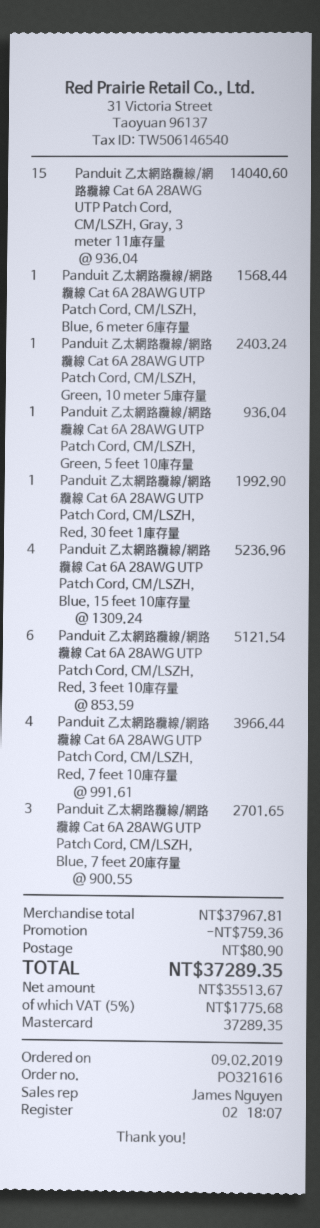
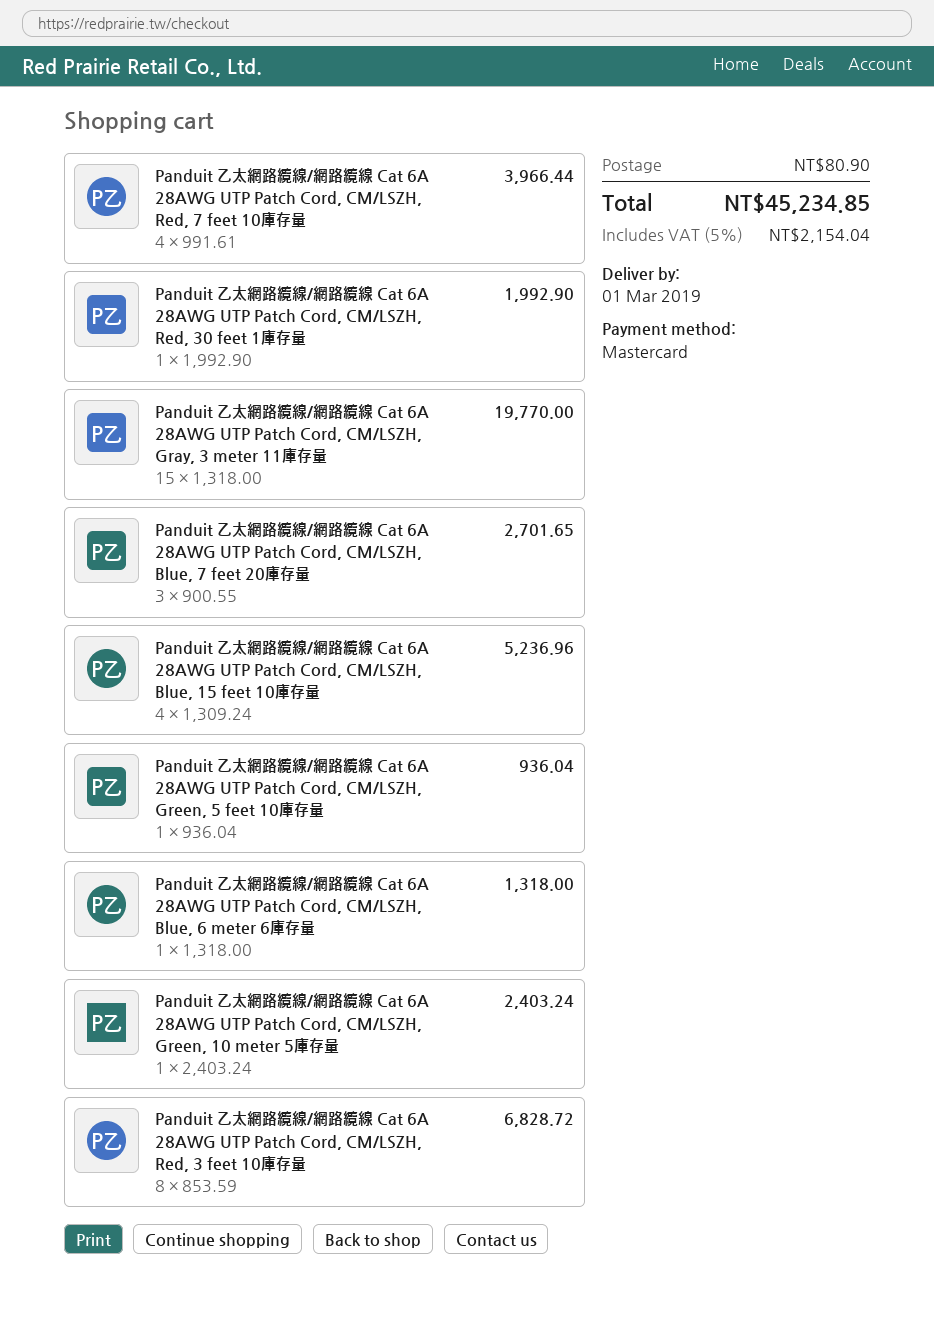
Panduit 乙太網路纜線/網路纜線 Cat 6A 28AWG UTP Patch Cord, CM/LSZH, Gray, 3 meter 11庫存量: 15 x 936.04 = 14040.60 -> 15 x 1318.00 = 19770.00
Panduit 乙太網路纜線/網路纜線 Cat 6A 28AWG UTP Patch Cord, CM/LSZH, Blue, 6 meter 6庫存量: 1 x 1568.44 = 1568.44 -> 1 x 1318.00 = 1318.00
Panduit 乙太網路纜線/網路纜線 Cat 6A 28AWG UTP Patch Cord, CM/LSZH, Red, 3 feet 10庫存量: 6 x 853.59 = 5121.54 -> 8 x 853.59 = 6828.72
discount: 759.36 -> none
tax: 5% = 1775.68 -> 5% = 2154.04
total: 37289.35 -> 45234.85

